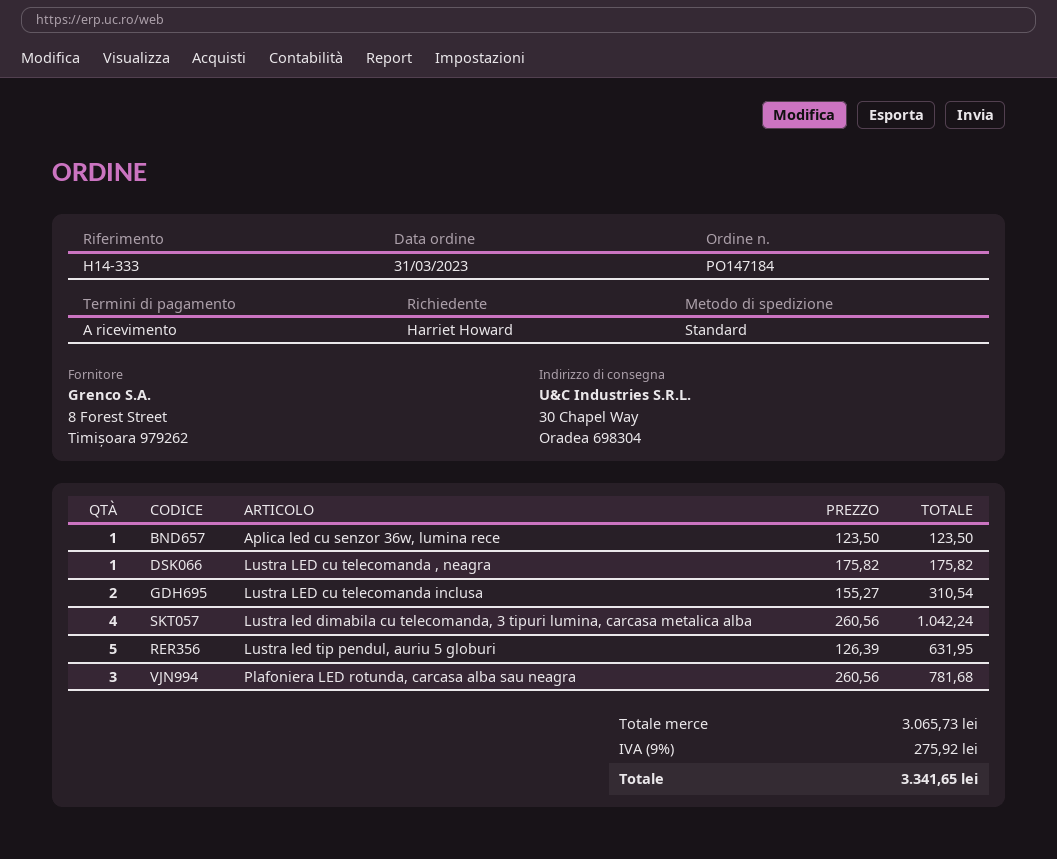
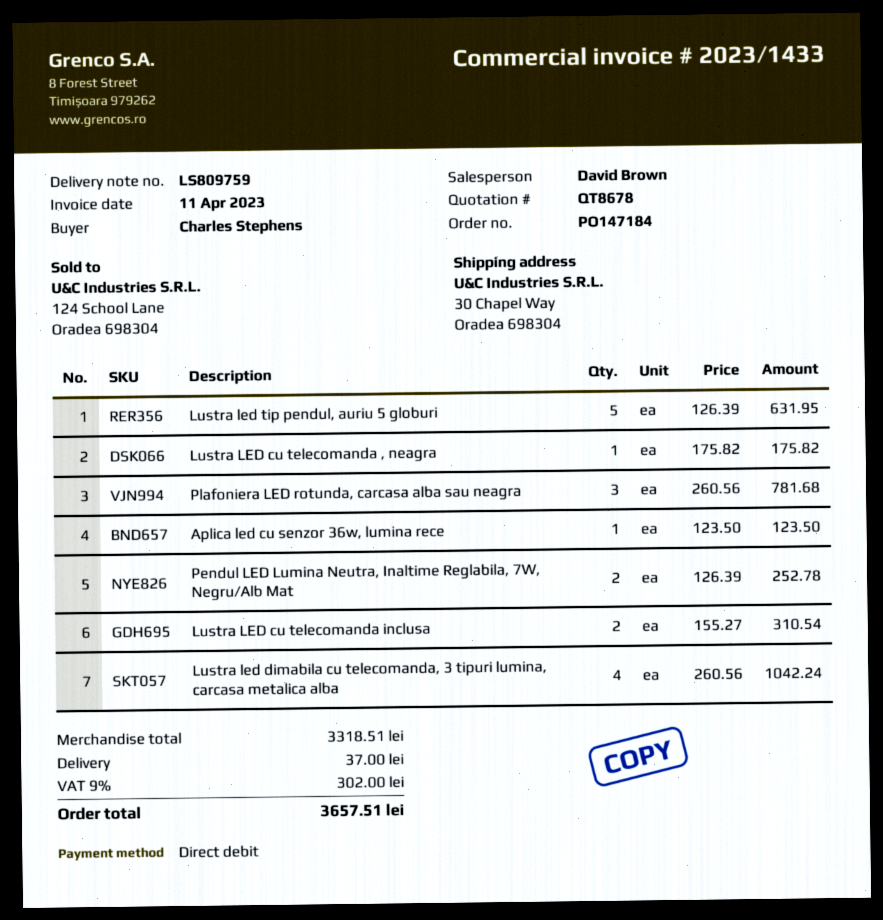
ordered by: Harriet Howard -> Charles Stephens
Pendul LED Lumina Neutra, Inaltime Reglabila, 7W, Negru/Alb Mat: none -> 2 x 126.39 = 252.78
subtotal: 3065.73 -> 3318.51
shipping: none -> 37.00
tax: 9% = 275.92 -> 9% = 302.00
total: 3341.65 -> 3657.51

